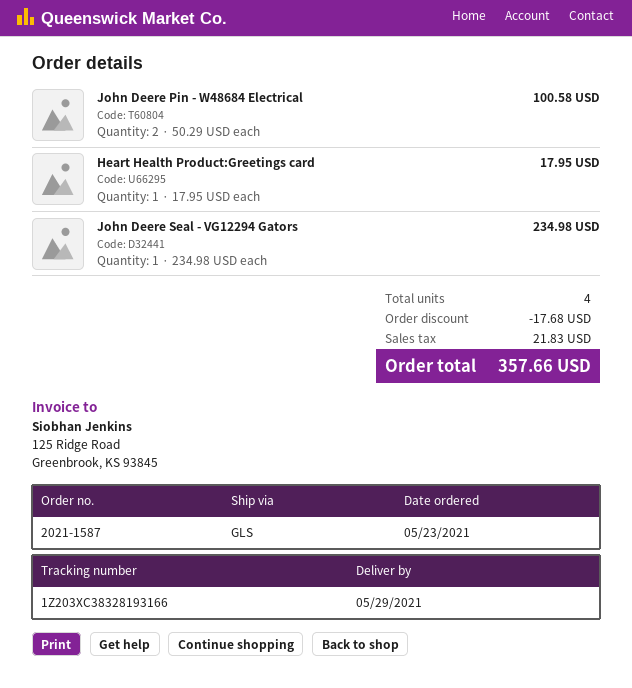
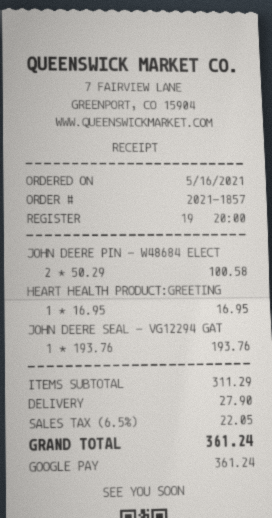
order number: 2021-1587 -> 2021-1857
order date: 2021-05-23 -> 2021-05-16
Heart Health Product:Greetings card: 1 x 17.95 = 17.95 -> 1 x 16.95 = 16.95
John Deere Seal - VG12294 Gators: 1 x 234.98 = 234.98 -> 1 x 193.76 = 193.76
discount: 17.68 -> none
shipping: none -> 27.90
tax: 21.83 -> 22.05
total: 357.66 -> 361.24

